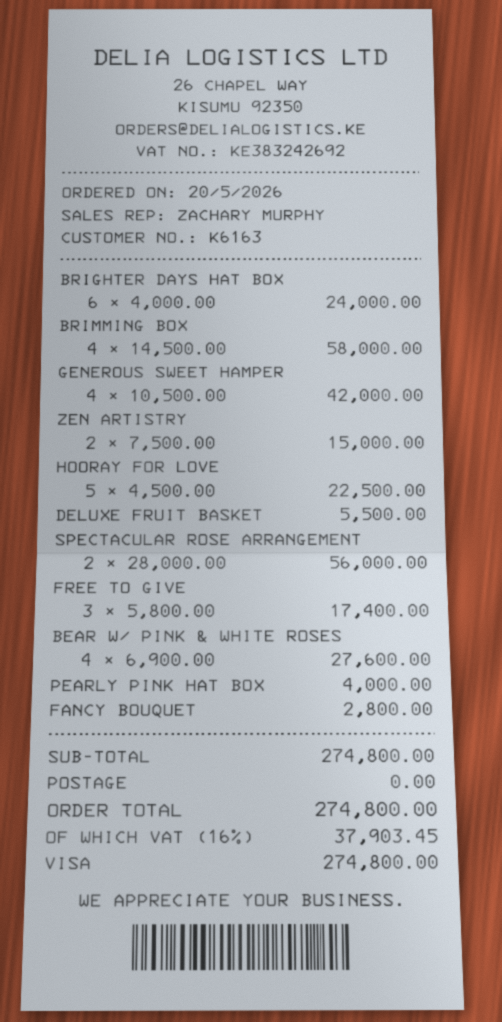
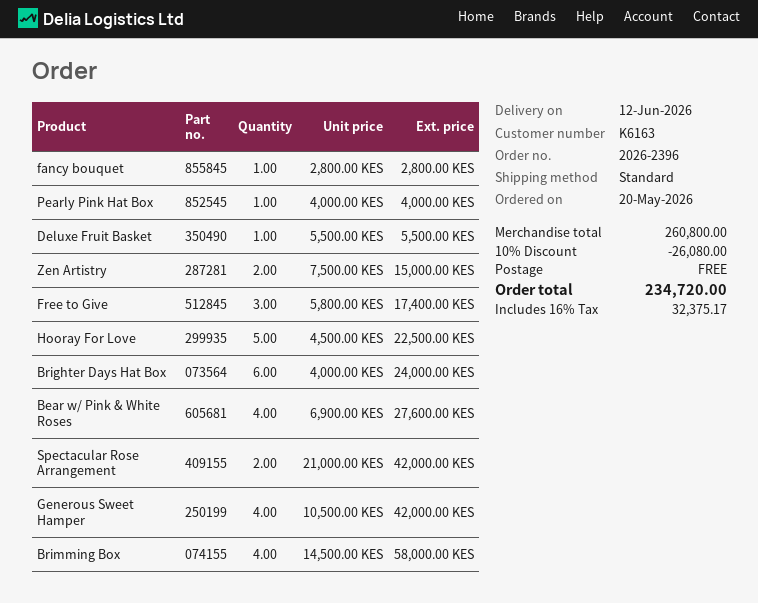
SPECTACULAR ROSE ARRANGEMENT: 2 x 28000.00 = 56000.00 -> 2 x 21000.00 = 42000.00
subtotal: 274800.00 -> 260800.00
discount: none -> 10% = 26080.00
tax: 16% = 37903.45 -> 16% = 32375.17
total: 274800.00 -> 234720.00

